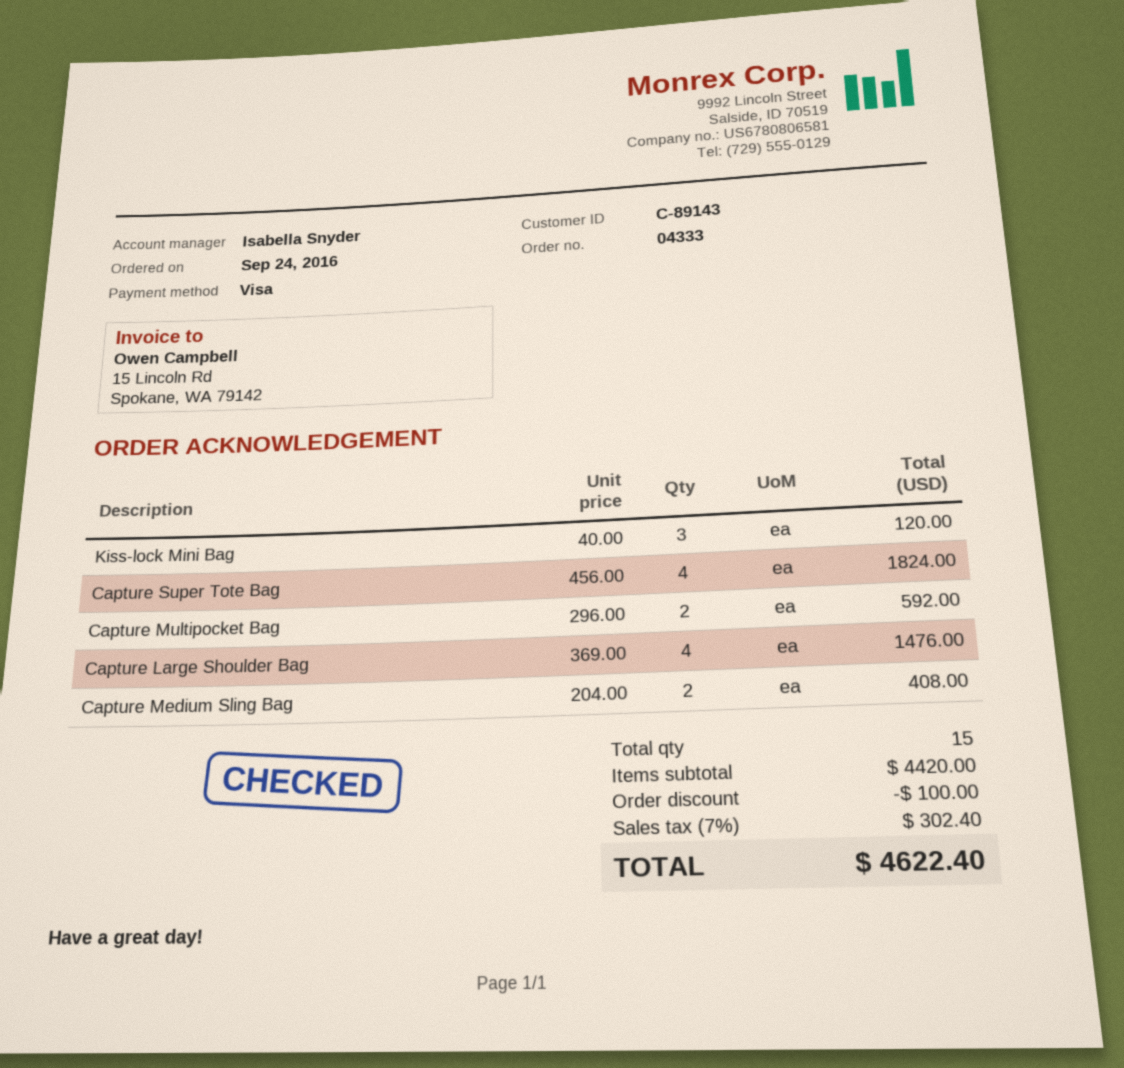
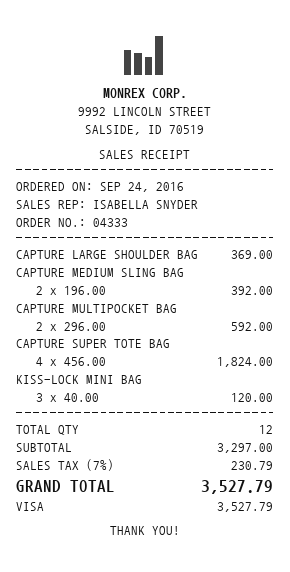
Capture Large Shoulder Bag: 4 x 369.00 = 1476.00 -> 1 x 369.00 = 369.00
Capture Medium Sling Bag: 2 x 204.00 = 408.00 -> 2 x 196.00 = 392.00
total quantity: 15 -> 12
subtotal: 4420.00 -> 3297.00
discount: 100.00 -> none
tax: 7% = 302.40 -> 7% = 230.79
total: 4622.40 -> 3527.79

